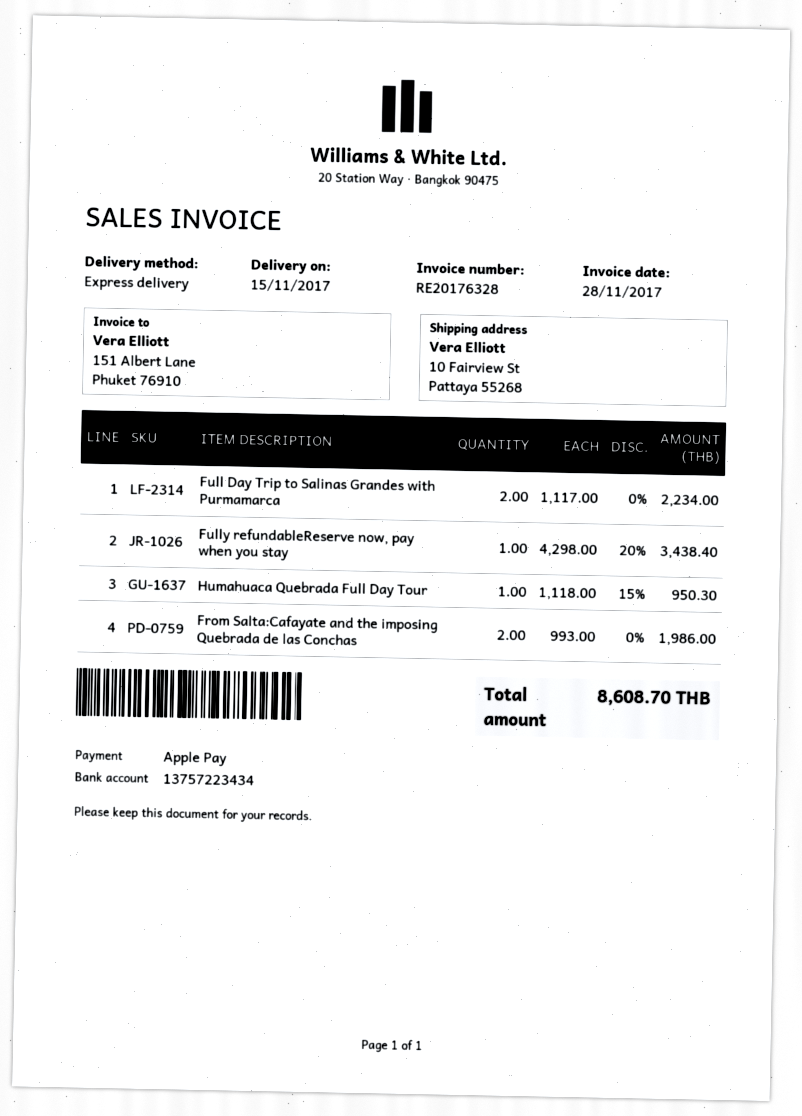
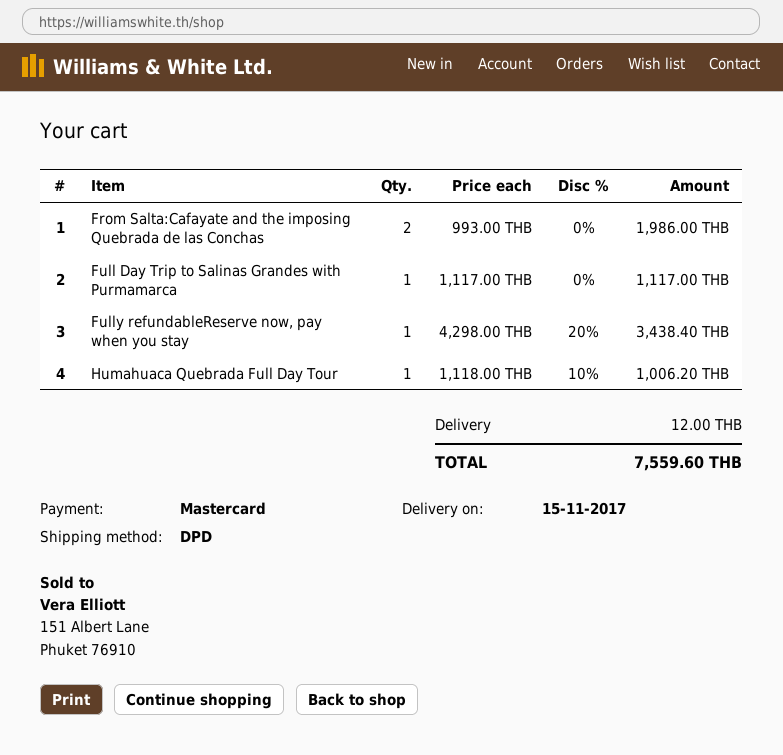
payment method: Apple Pay -> Mastercard
shipping method: express -> DPD
Full Day Trip to Salinas Grandes with Purmamarca: 2 x 1117.00 = 2234.00 -> 1 x 1117.00 = 1117.00
Humahuaca Quebrada Full Day Tour: 1 x 1118.00 - 15% = 950.30 -> 1 x 1118.00 - 10% = 1006.20
shipping: none -> 12.00
total: 8608.70 -> 7559.60

